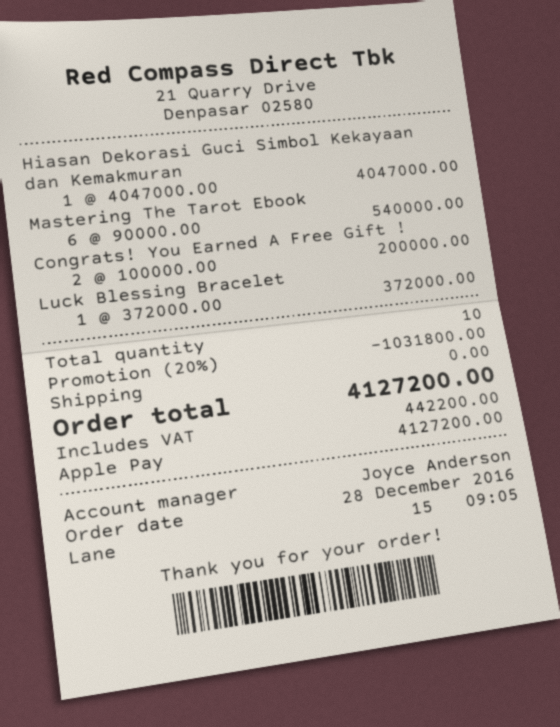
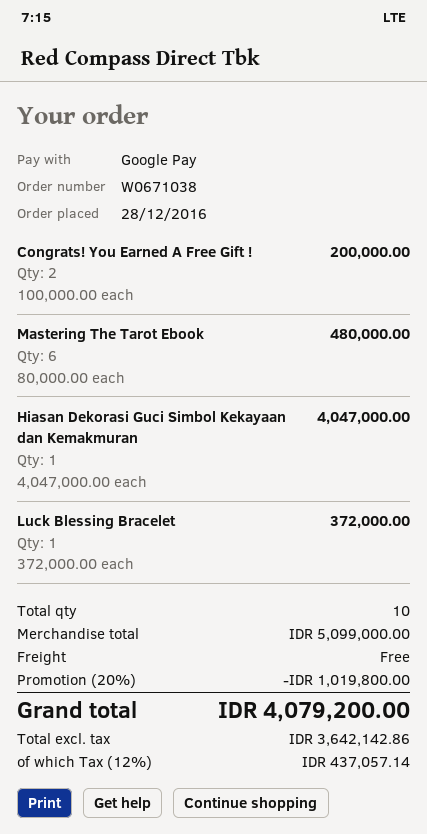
payment method: Apple Pay -> Google Pay
Mastering The Tarot Ebook: 6 x 90000.00 = 540000.00 -> 6 x 80000.00 = 480000.00
discount: 20% = 1031800.00 -> 20% = 1019800.00
tax: 442200.00 -> 437057.14
total: 4127200.00 -> 4079200.00

